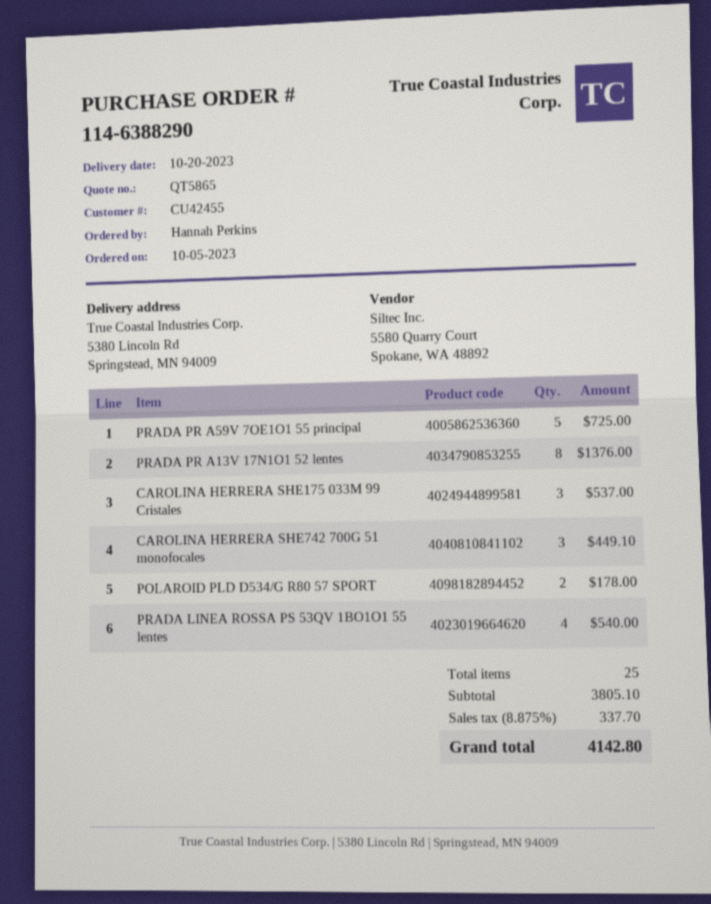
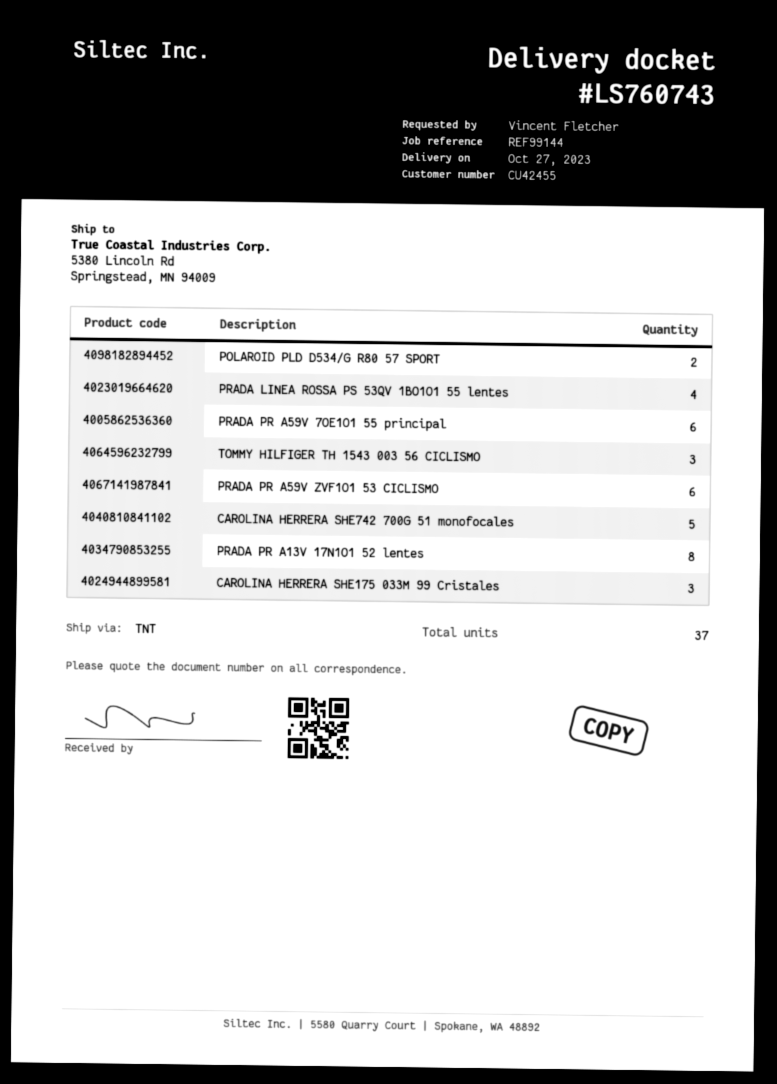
delivery date: 2023-10-20 -> 2023-10-27
ordered by: Hannah Perkins -> Vincent Fletcher
PRADA PR A59V 7OE1O1 55 principal: 5 -> 6
CAROLINA HERRERA SHE742 700G 51 monofocales: 3 -> 5
TOMMY HILFIGER TH 1543 003 56 CICLISMO: none -> 3
PRADA PR A59V ZVF1O1 53 CICLISMO: none -> 6
total quantity: 25 -> 37

